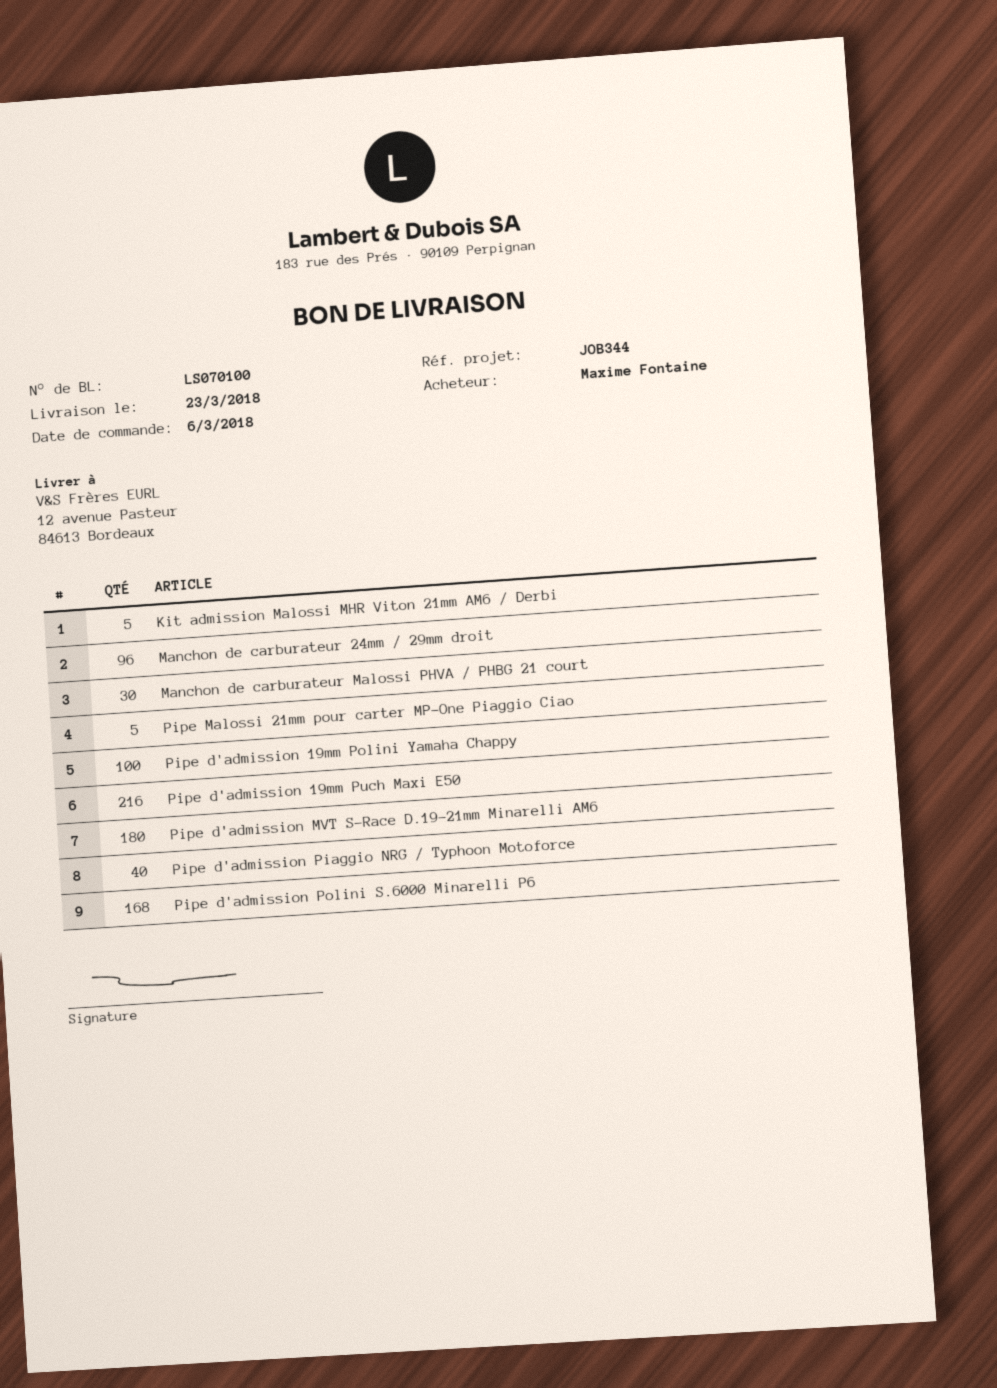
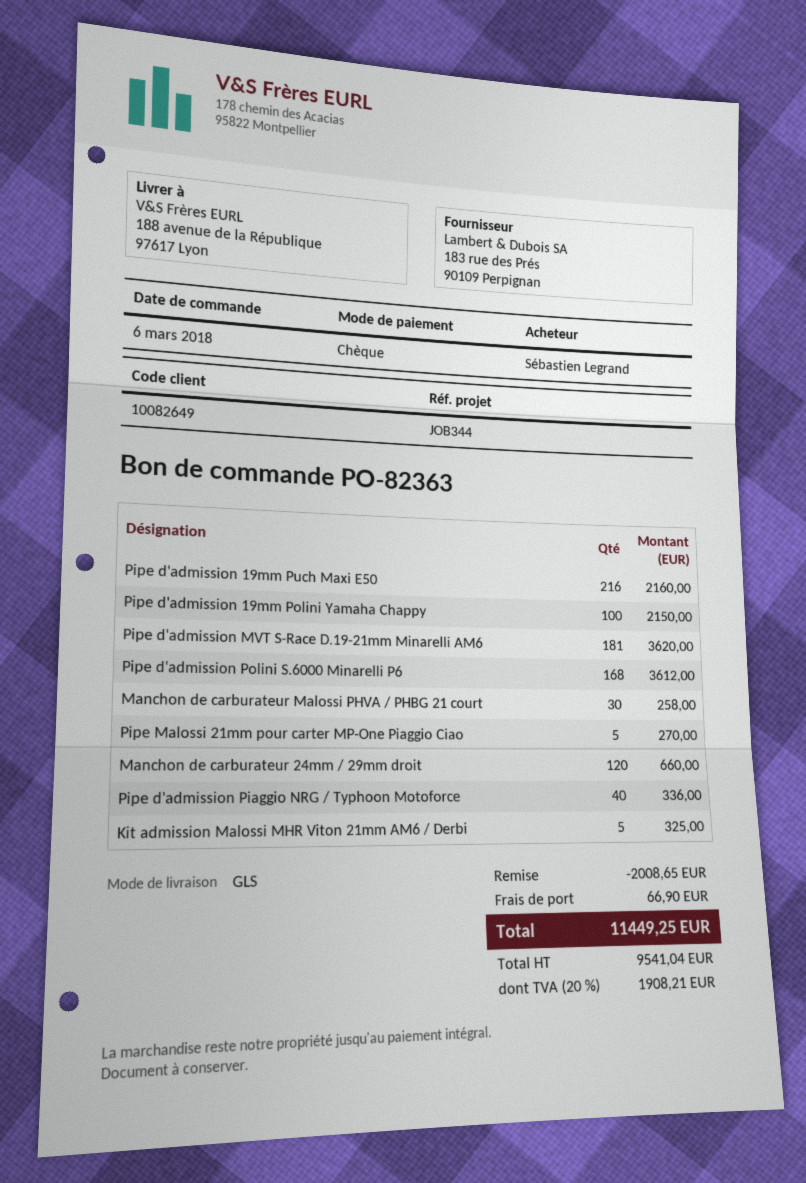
ordered by: Maxime Fontaine -> Sébastien Legrand
ship to: 12 avenue Pasteur, 84613 Bordeaux -> 188 avenue de la République, 97617 Lyon
Manchon de carburateur 24mm / 29mm droit: 96 -> 120
Pipe d'admission MVT S-Race D.19-21mm Minarelli AM6: 180 -> 181

